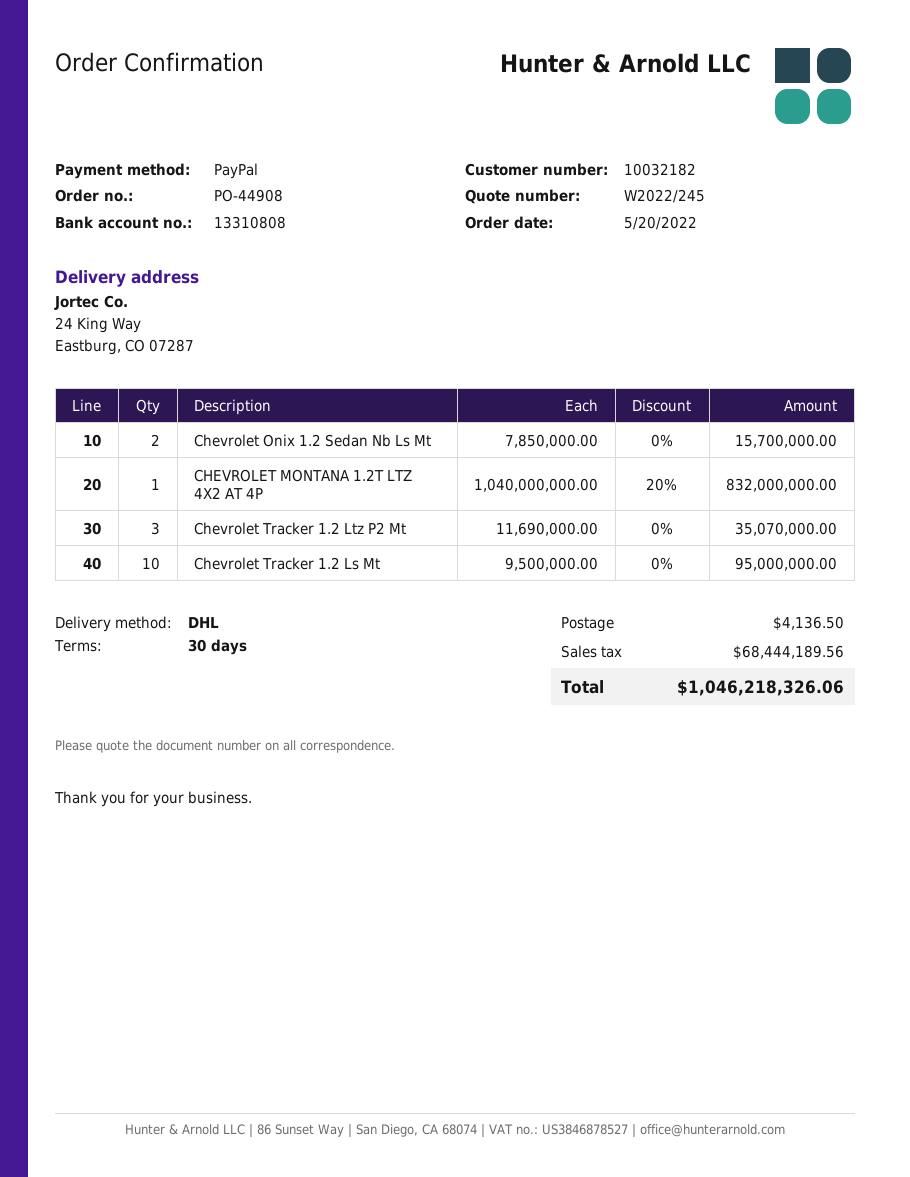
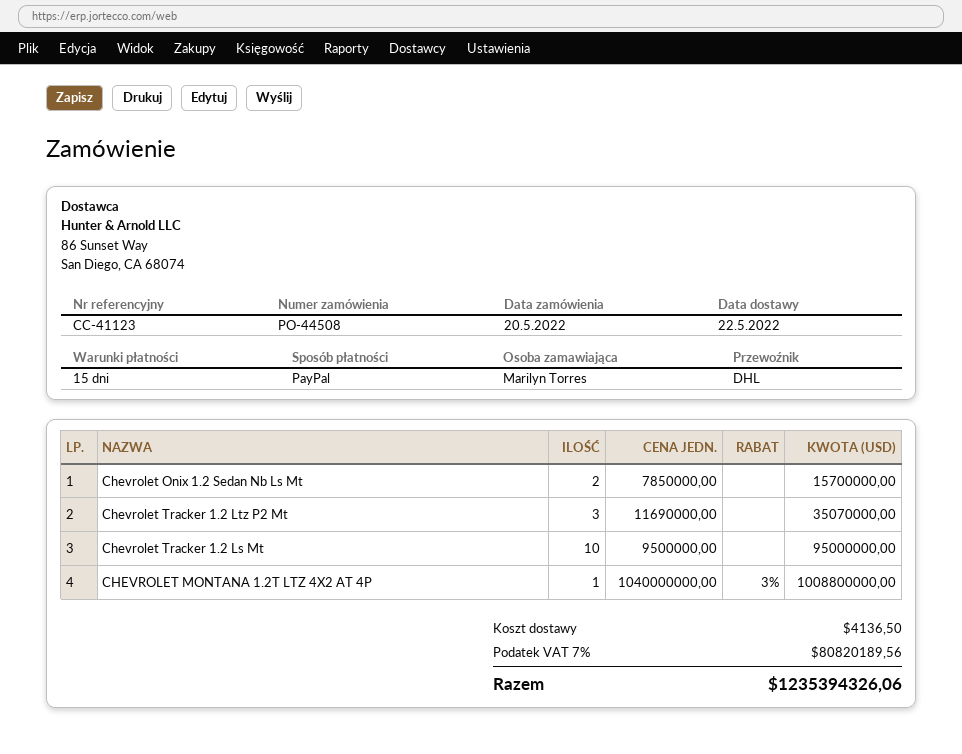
order number: PO-44908 -> PO-44508
payment terms: 30 days -> 15 days
CHEVROLET MONTANA 1.2T LTZ 4X2 AT 4P: 1 x 1040000000.00 - 20% = 832000000.00 -> 1 x 1040000000.00 - 3% = 1008800000.00
tax: 68444189.56 -> 80820189.56
total: 1046218326.06 -> 1235394326.06

